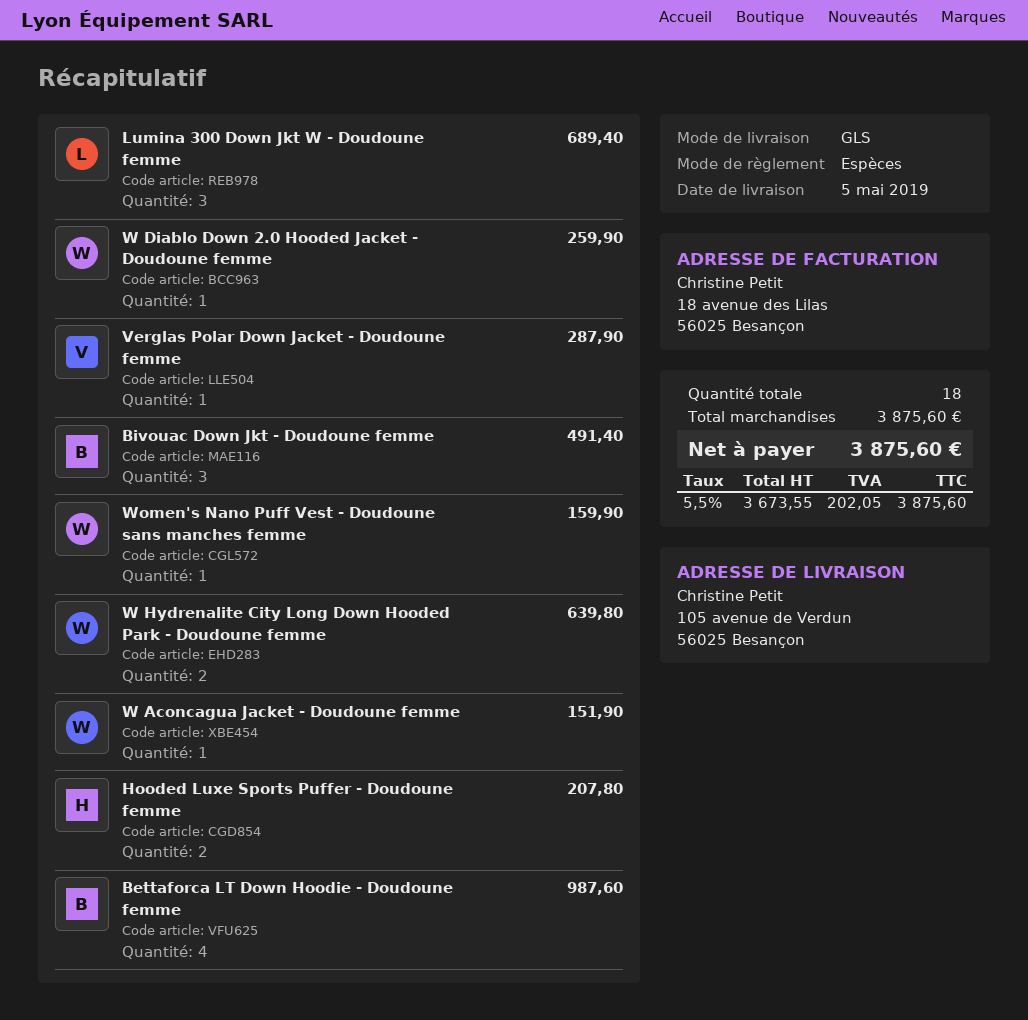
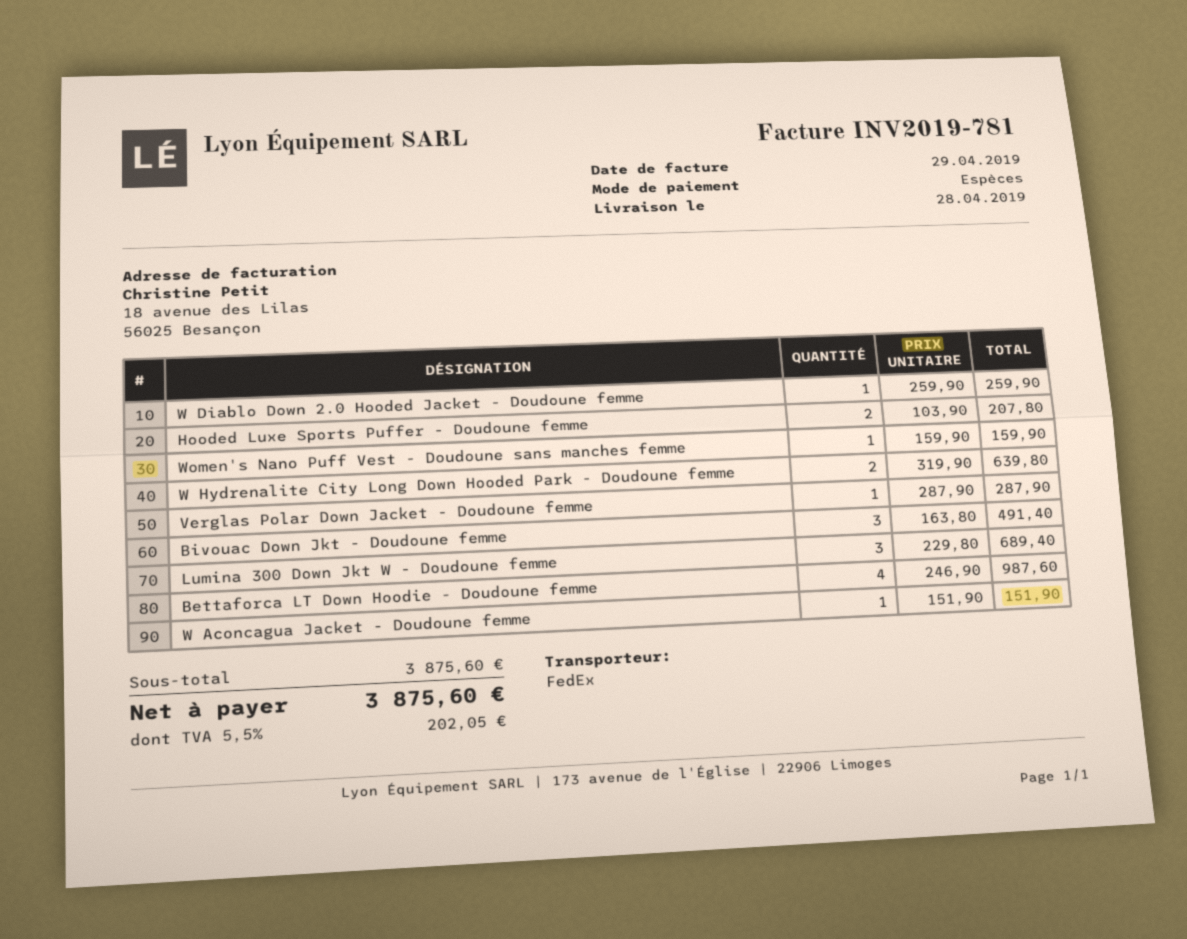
delivery date: 2019-05-05 -> 2019-04-28
shipping method: GLS -> FedEx

